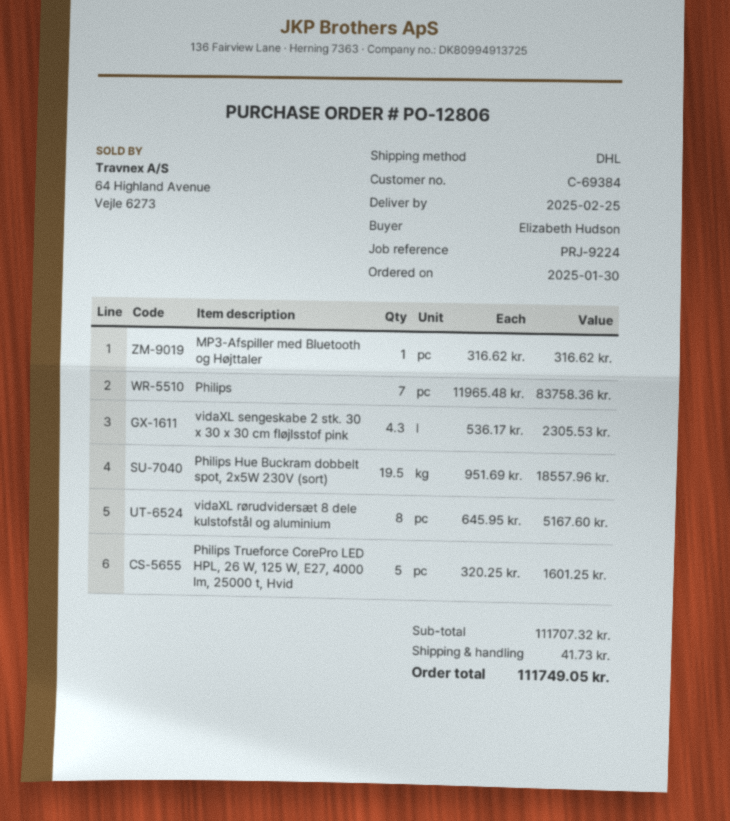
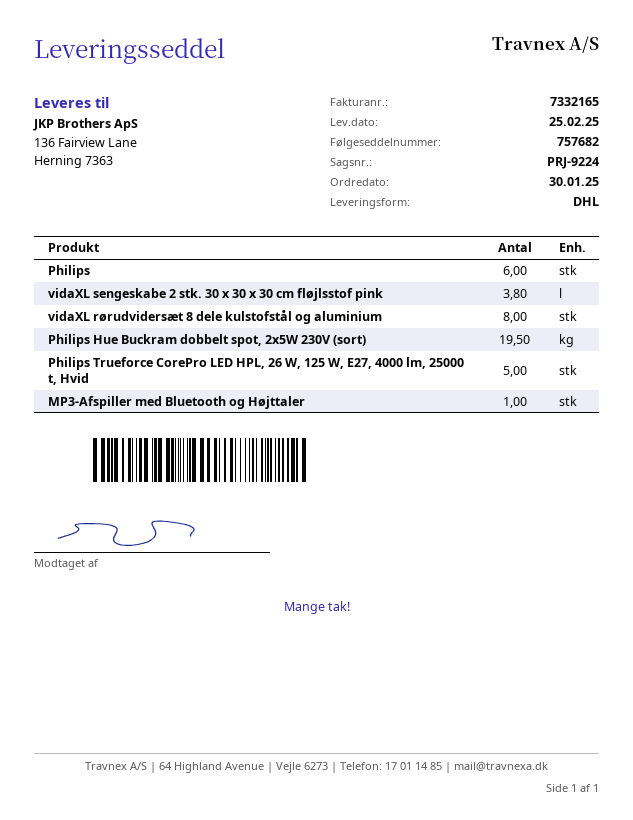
Philips: 7 -> 6
vidaXL sengeskabe 2 stk. 30 x 30 x 30 cm fløjlsstof pink: 4.3 -> 3.8

